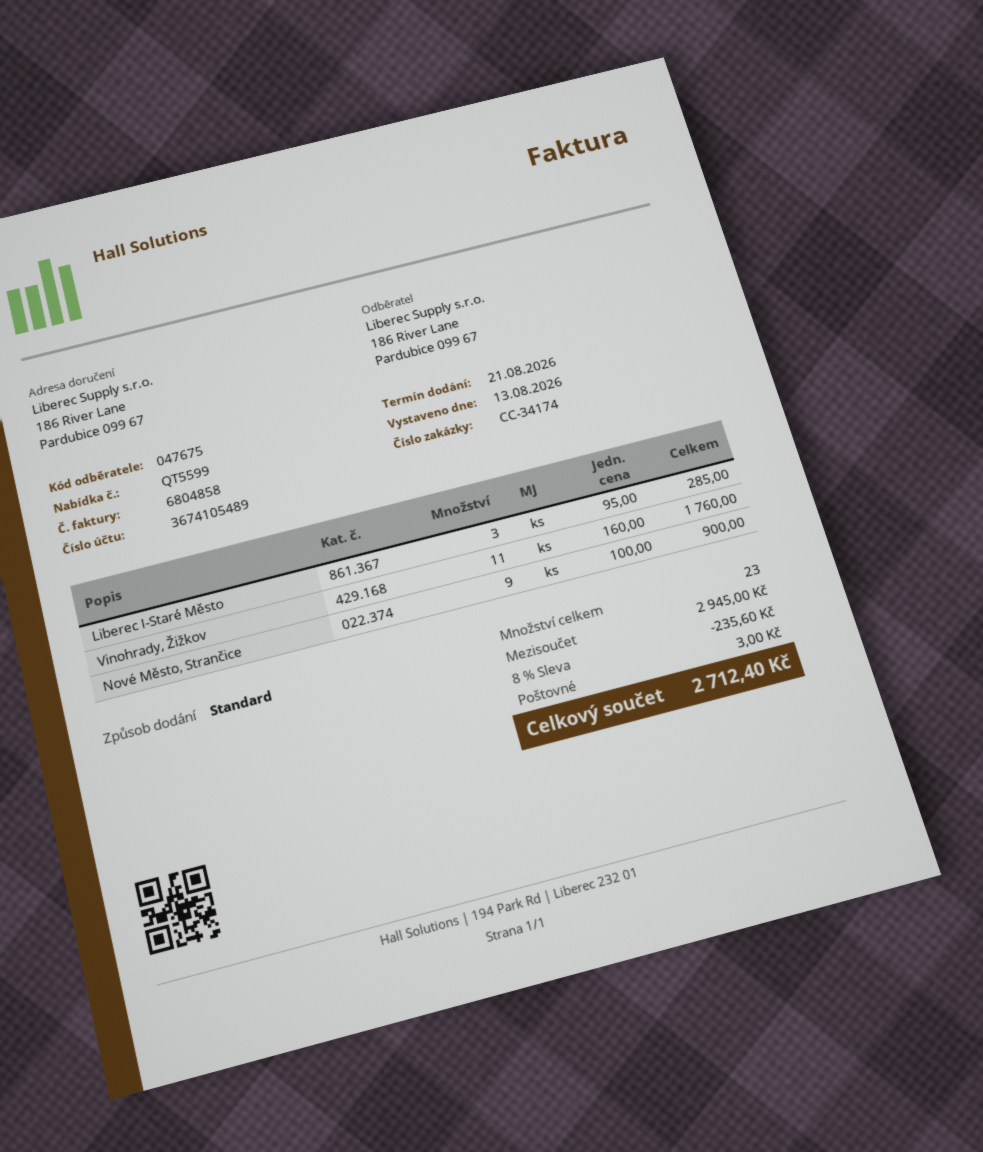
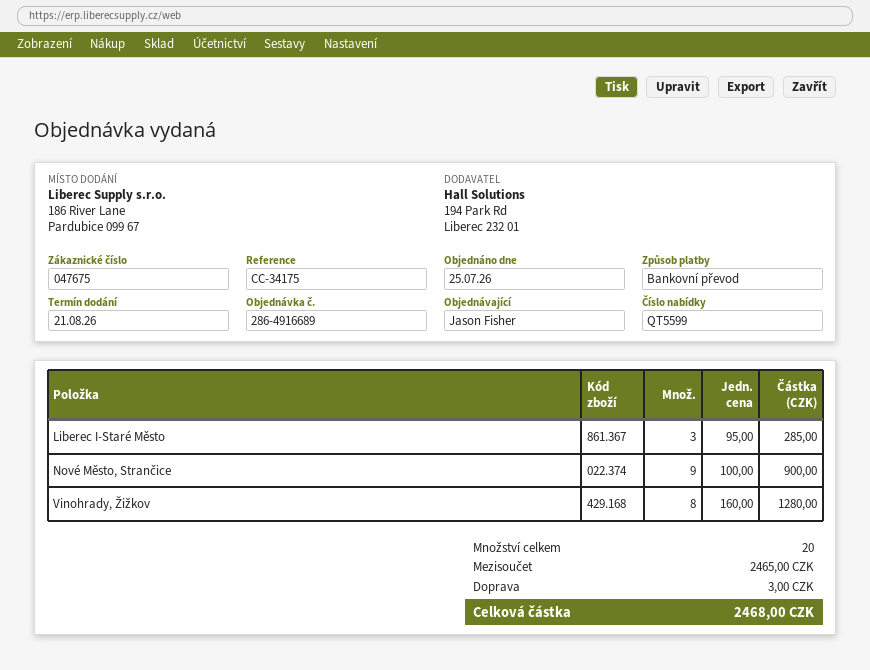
reference: CC-34174 -> CC-34175
Vinohrady, Žižkov: 11 x 160.00 = 1760.00 -> 8 x 160.00 = 1280.00
total quantity: 23 -> 20
subtotal: 2945.00 -> 2465.00
discount: 8% = 235.60 -> none
total: 2712.40 -> 2468.00

